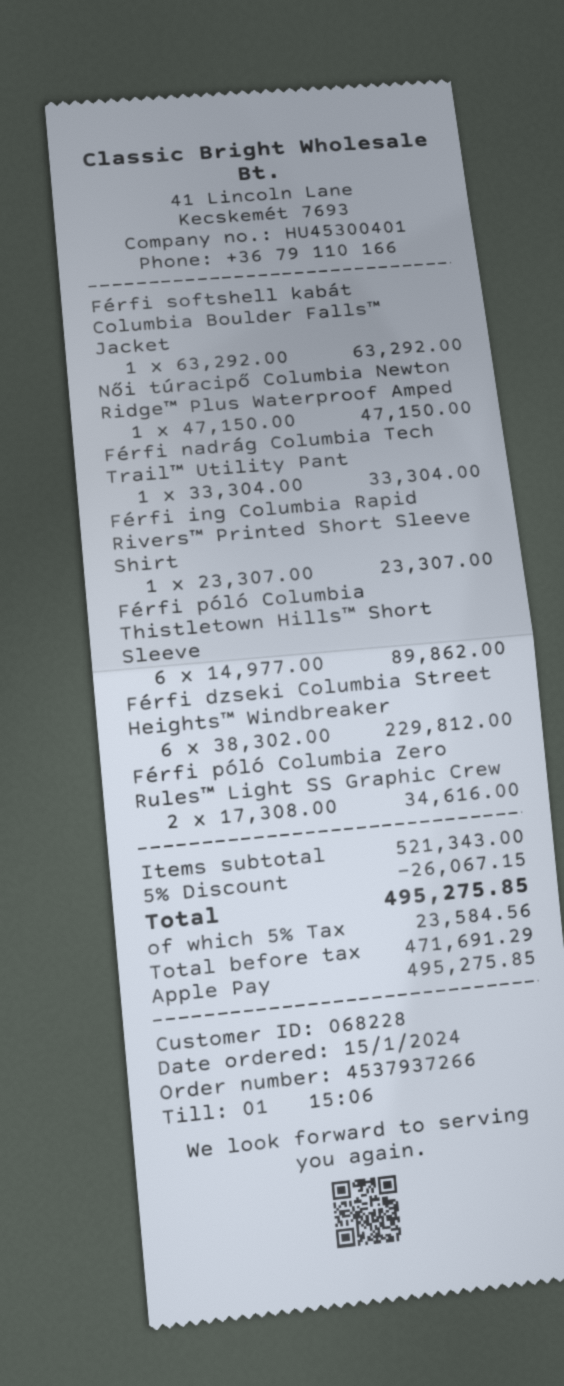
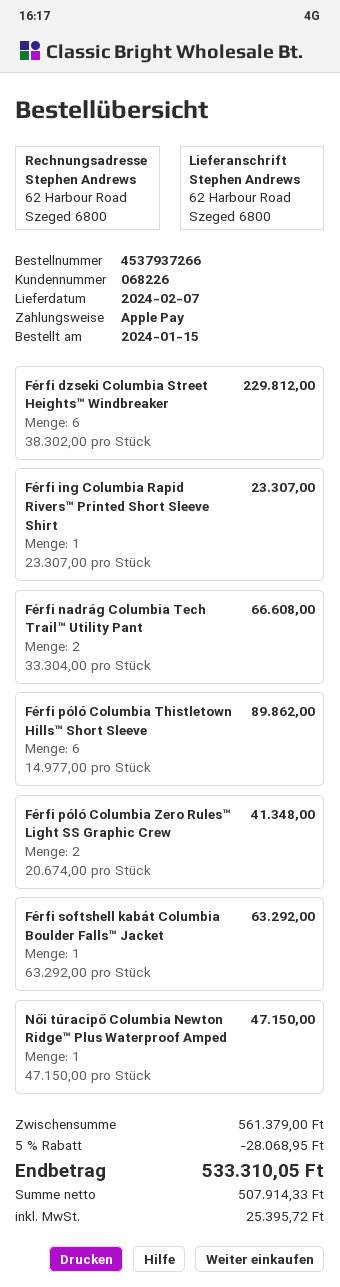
customer number: 068228 -> 068226
Férfi nadrág Columbia Tech Trail™ Utility Pant: 1 x 33304.00 = 33304.00 -> 2 x 33304.00 = 66608.00
Férfi póló Columbia Zero Rules™ Light SS Graphic Crew: 2 x 17308.00 = 34616.00 -> 2 x 20674.00 = 41348.00
subtotal: 521343.00 -> 561379.00
discount: 5% = 26067.15 -> 5% = 28068.95
net: 471691.29 -> 507914.33
tax: 23584.56 -> 25395.72
total: 495275.85 -> 533310.05

